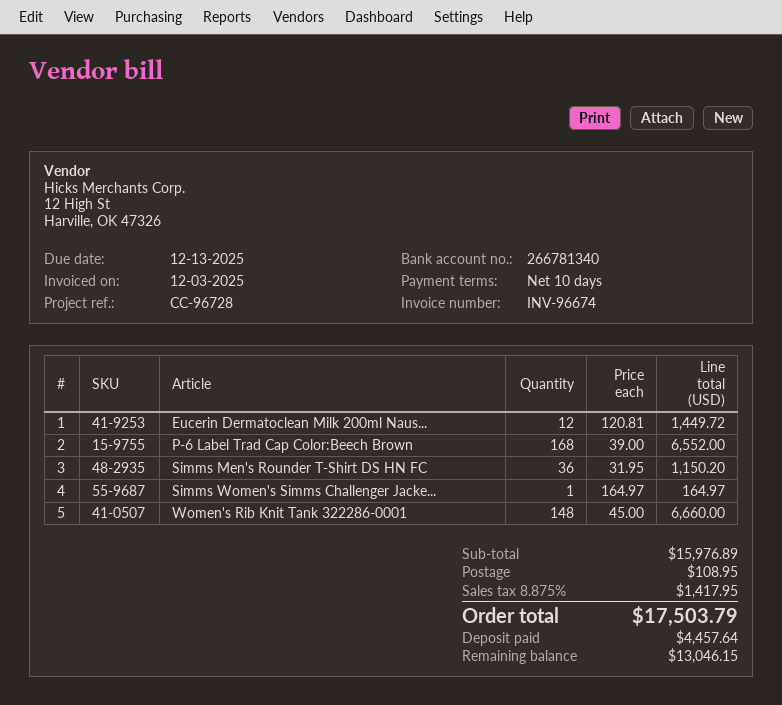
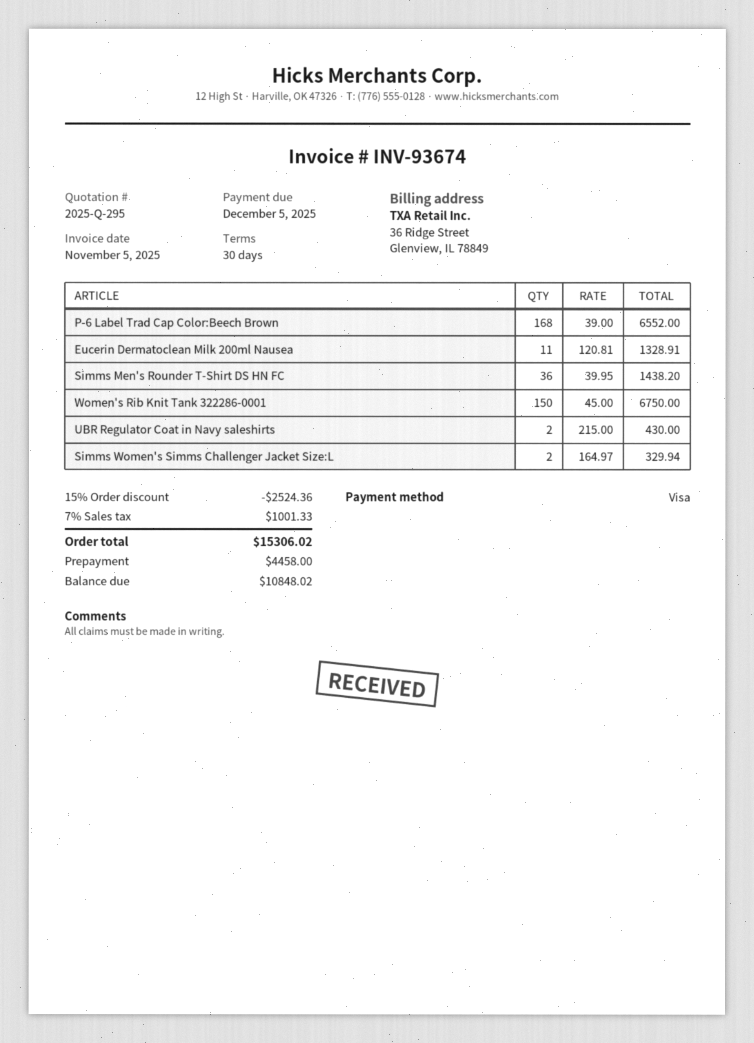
invoice number: INV-96674 -> INV-93674
invoice date: 2025-12-03 -> 2025-11-05
payment terms: 10 days -> 30 days
due date: 2025-12-13 -> 2025-12-05
Eucerin Dermatoclean Milk 200ml Naus...: 12 x 120.81 = 1449.72 -> 11 x 120.81 = 1328.91
Simms Men's Rounder T-Shirt DS HN FC: 36 x 31.95 = 1150.20 -> 36 x 39.95 = 1438.20
Simms Women's Simms Challenger Jacke...: 1 x 164.97 = 164.97 -> 2 x 164.97 = 329.94
Women's Rib Knit Tank 322286-0001: 148 x 45.00 = 6660.00 -> 150 x 45.00 = 6750.00
UBR Regulator Coat in Navy saleshirts: none -> 2 x 215.00 = 430.00
discount: none -> 15% = 2524.36
shipping: 108.95 -> none
tax: 8.875% = 1417.95 -> 7% = 1001.33
total: 17503.79 -> 15306.02
deposit: 4457.64 -> 4458.00
balance: 13046.15 -> 10848.02

